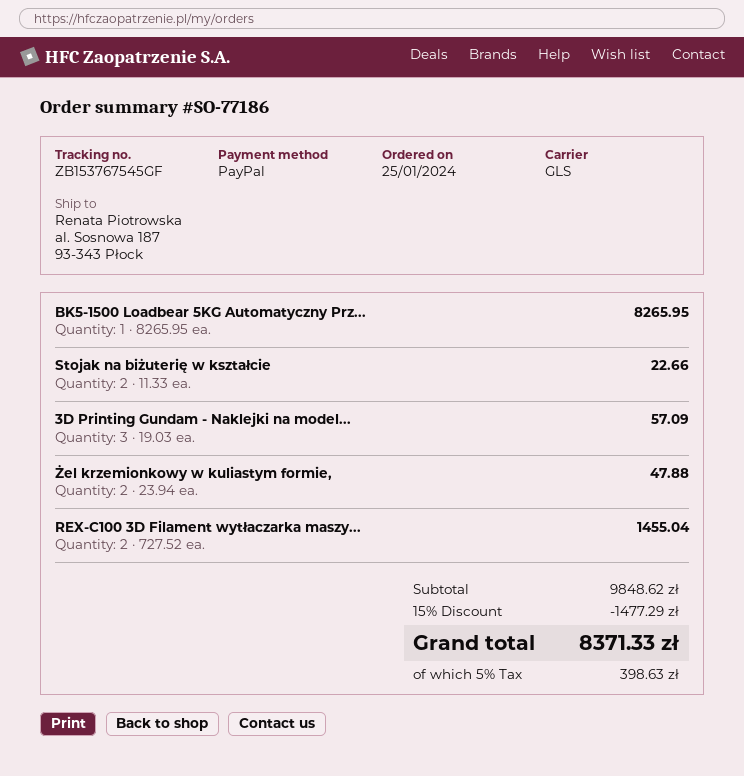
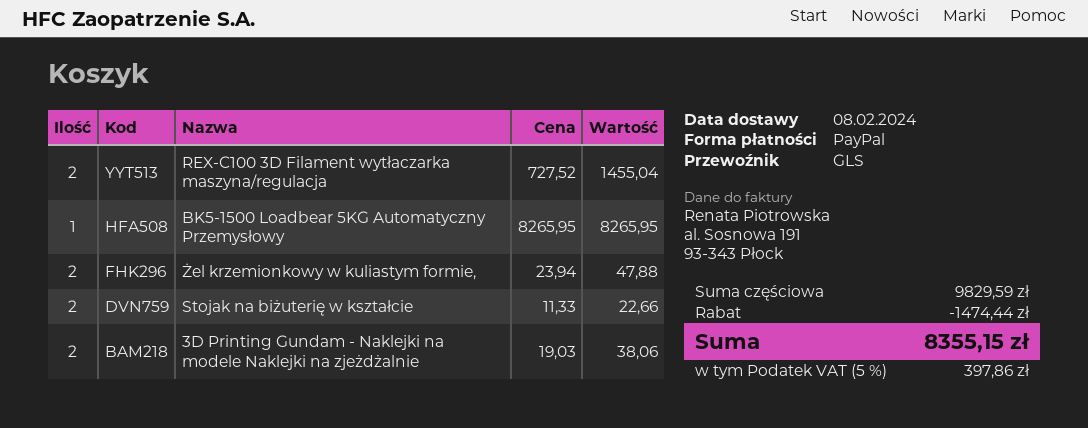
3D Printing Gundam - Naklejki na model...: 3 x 19.03 = 57.09 -> 2 x 19.03 = 38.06
subtotal: 9848.62 -> 9829.59
discount: 1477.29 -> 1474.44
tax: 5% = 398.63 -> 5% = 397.86
total: 8371.33 -> 8355.15

